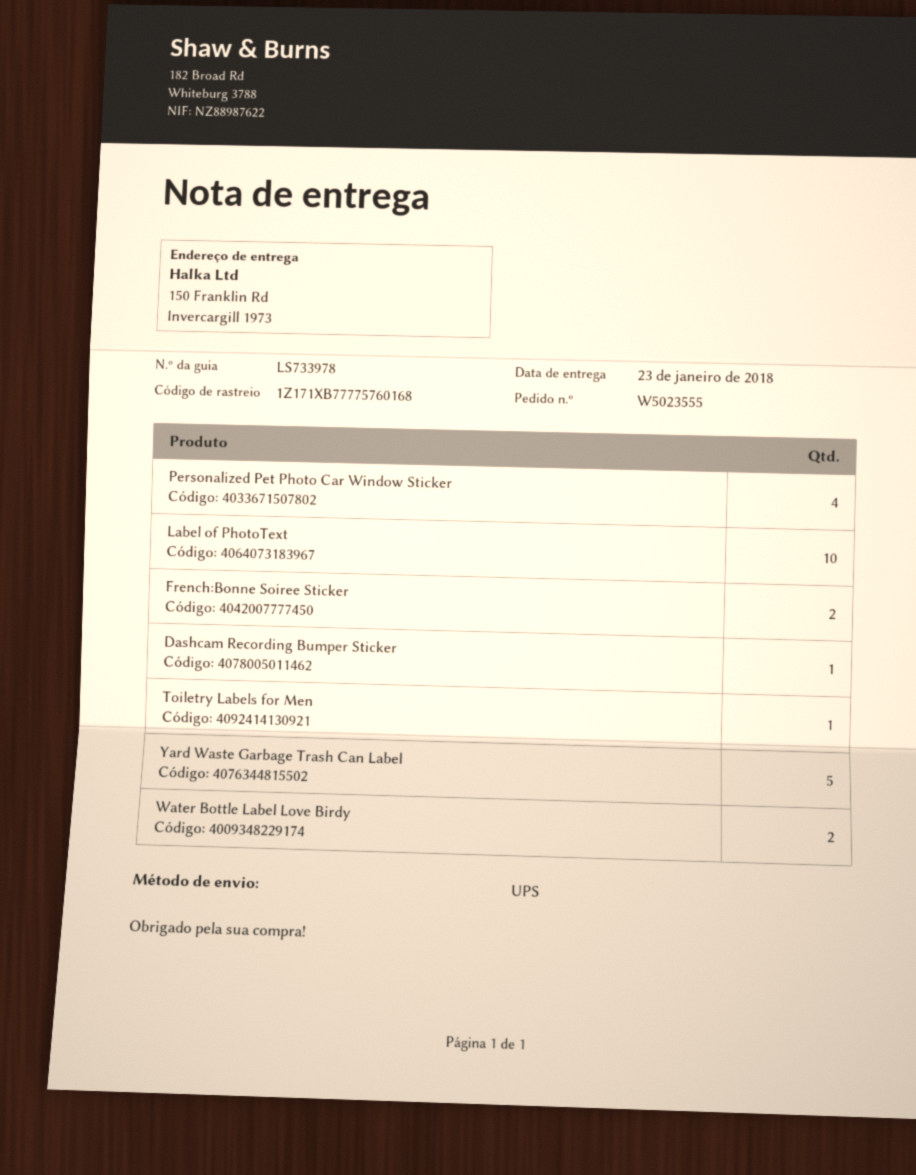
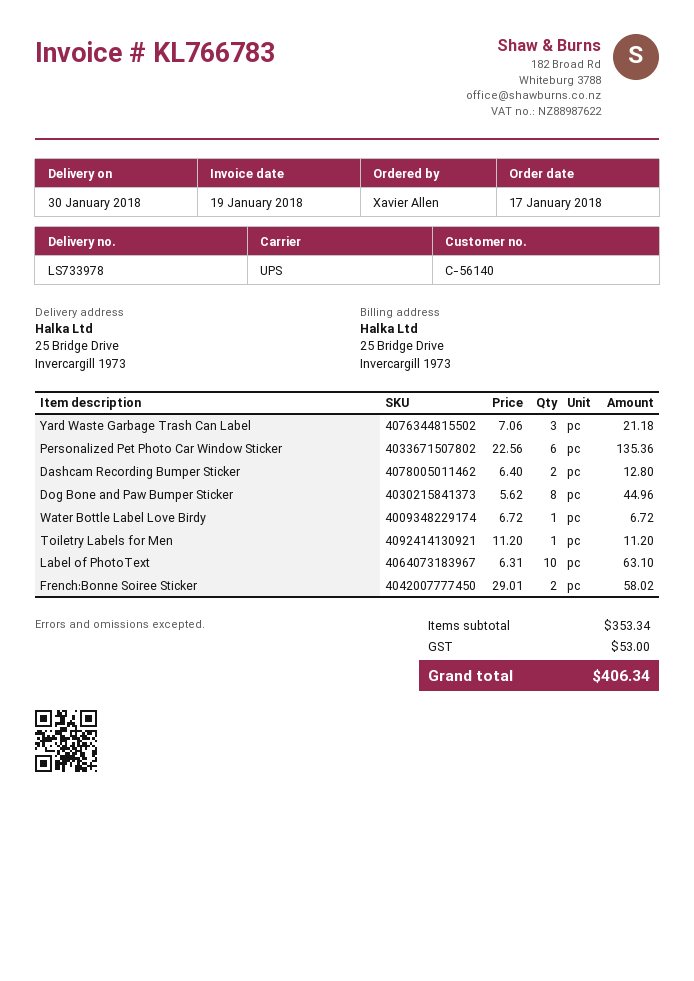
delivery date: 2018-01-23 -> 2018-01-30
ship to: 150 Franklin Rd, Invercargill 1973 -> 25 Bridge Drive, Invercargill 1973
Personalized Pet Photo Car Window Sticker: 4 -> 6
Dashcam Recording Bumper Sticker: 1 -> 2
Yard Waste Garbage Trash Can Label: 5 -> 3
Water Bottle Label Love Birdy: 2 -> 1
Dog Bone and Paw Bumper Sticker: none -> 8

